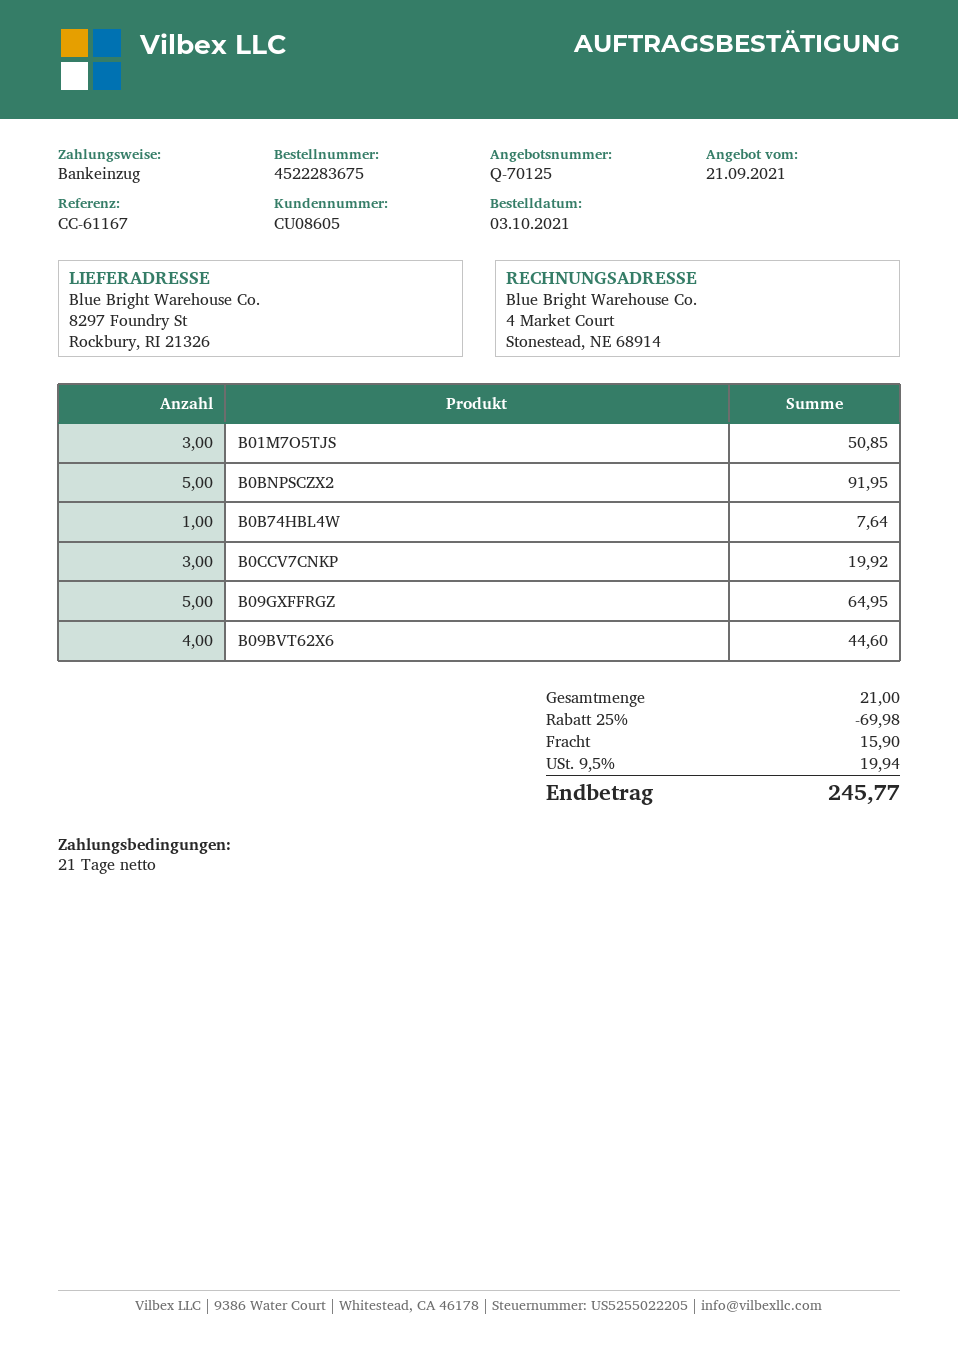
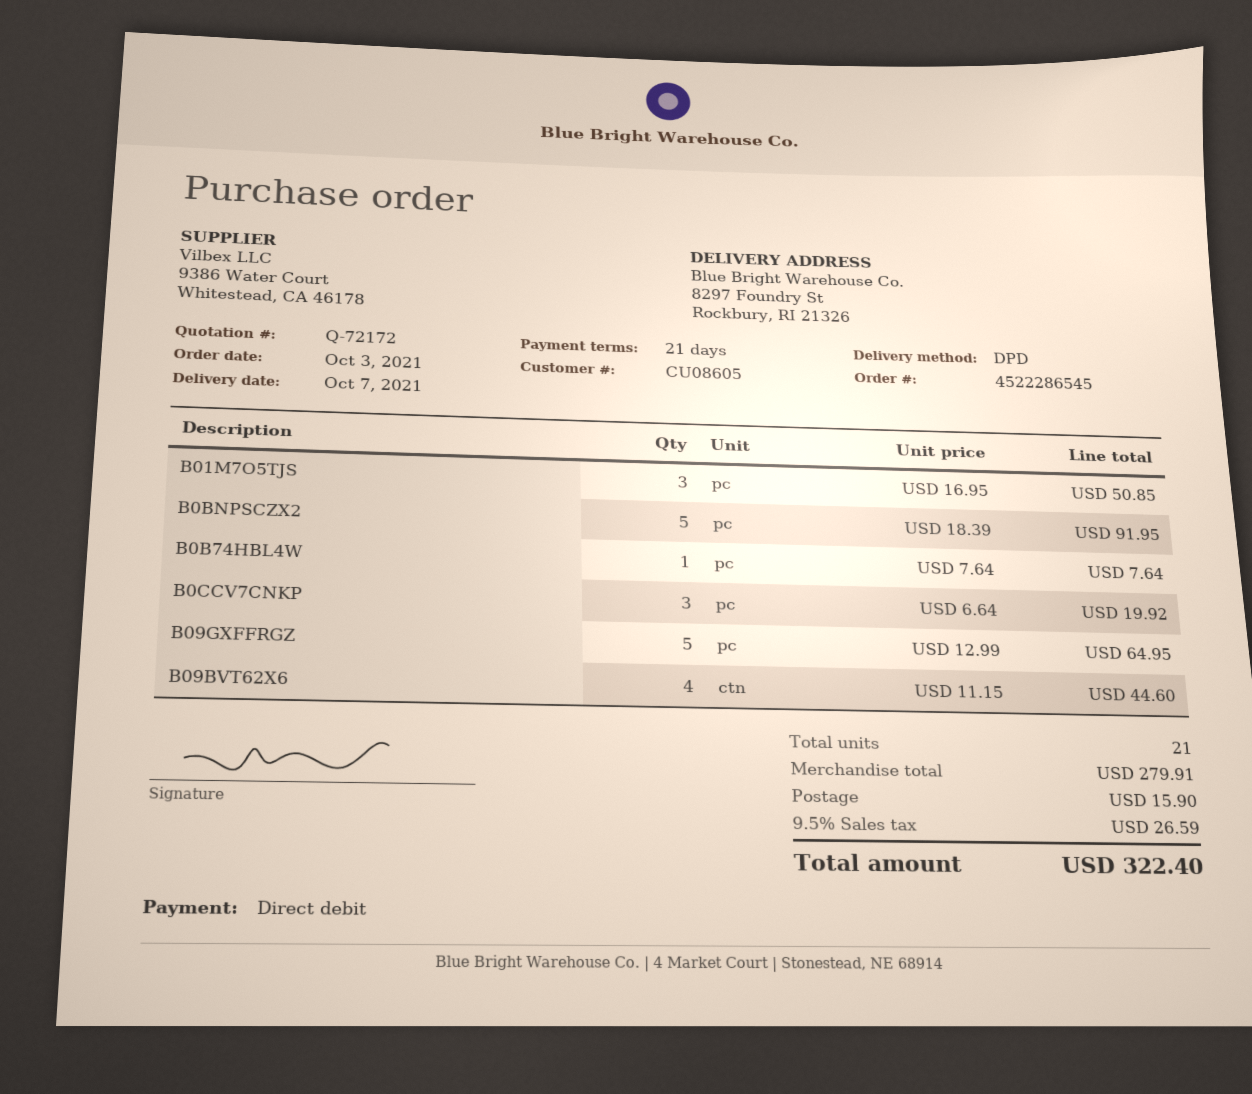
quote number: Q-70125 -> Q-72172
order number: 4522283675 -> 4522286545
discount: 25% = 69.98 -> none
tax: 9.5% = 19.94 -> 9.5% = 26.59
total: 245.77 -> 322.40

